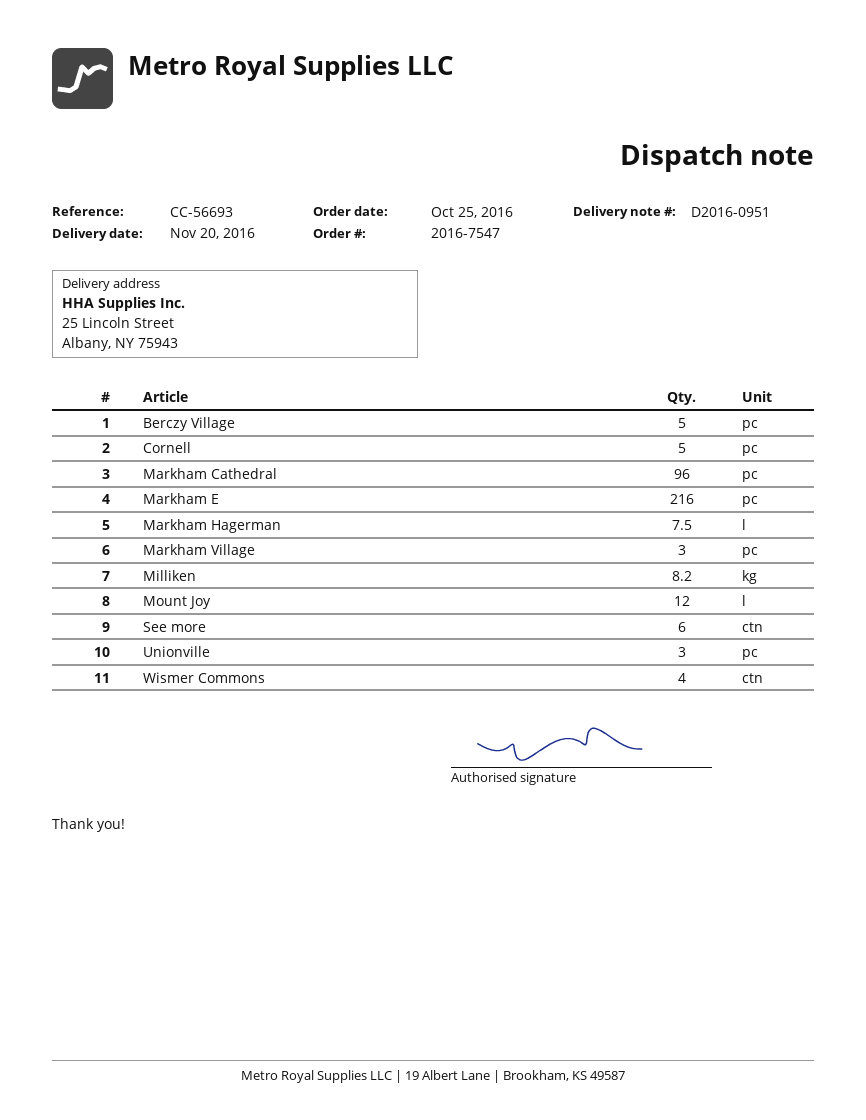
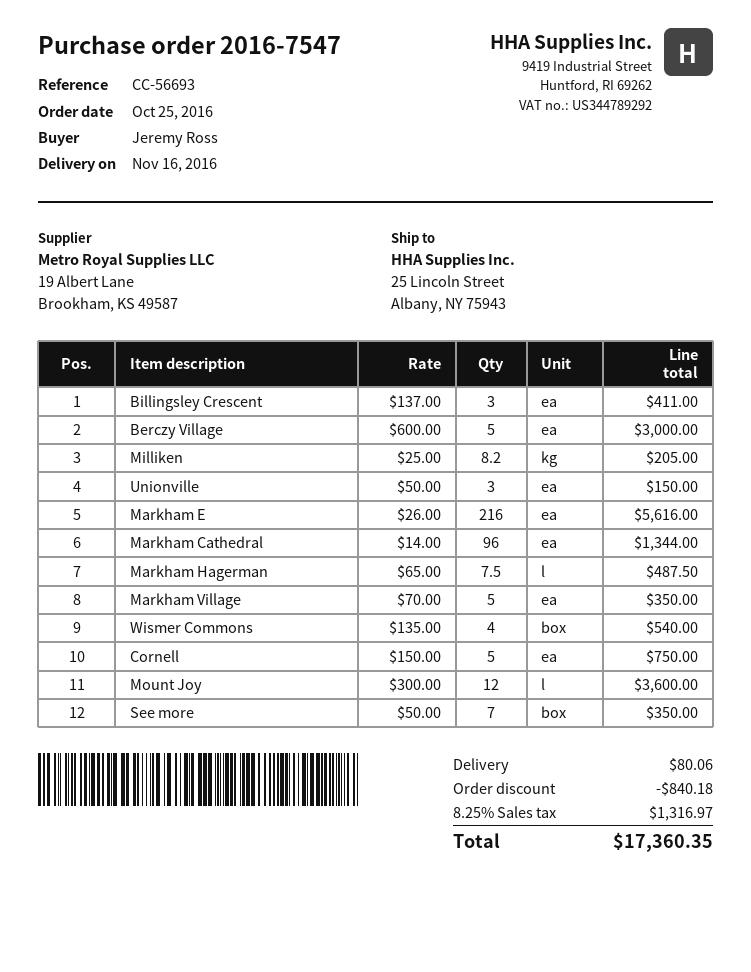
delivery date: 2016-11-20 -> 2016-11-16
Markham Village: 3 -> 5
See more: 6 -> 7
Billingsley Crescent: none -> 3

